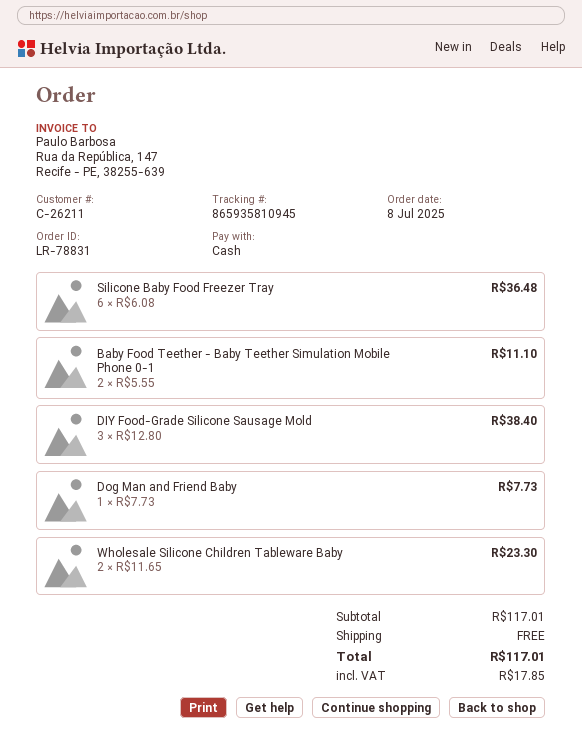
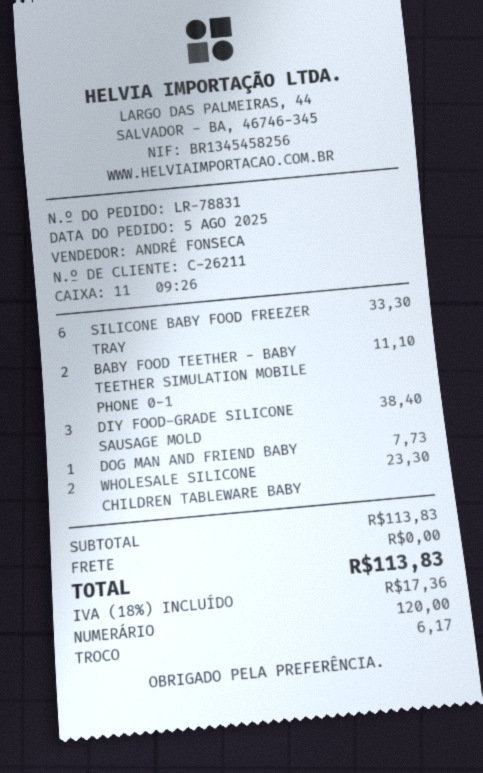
order date: 2025-07-08 -> 2025-08-05
Silicone Baby Food Freezer Tray: 6 for 36.48 -> 6 for 33.30
subtotal: 117.01 -> 113.83
tax: 17.85 -> 17.36
total: 117.01 -> 113.83

